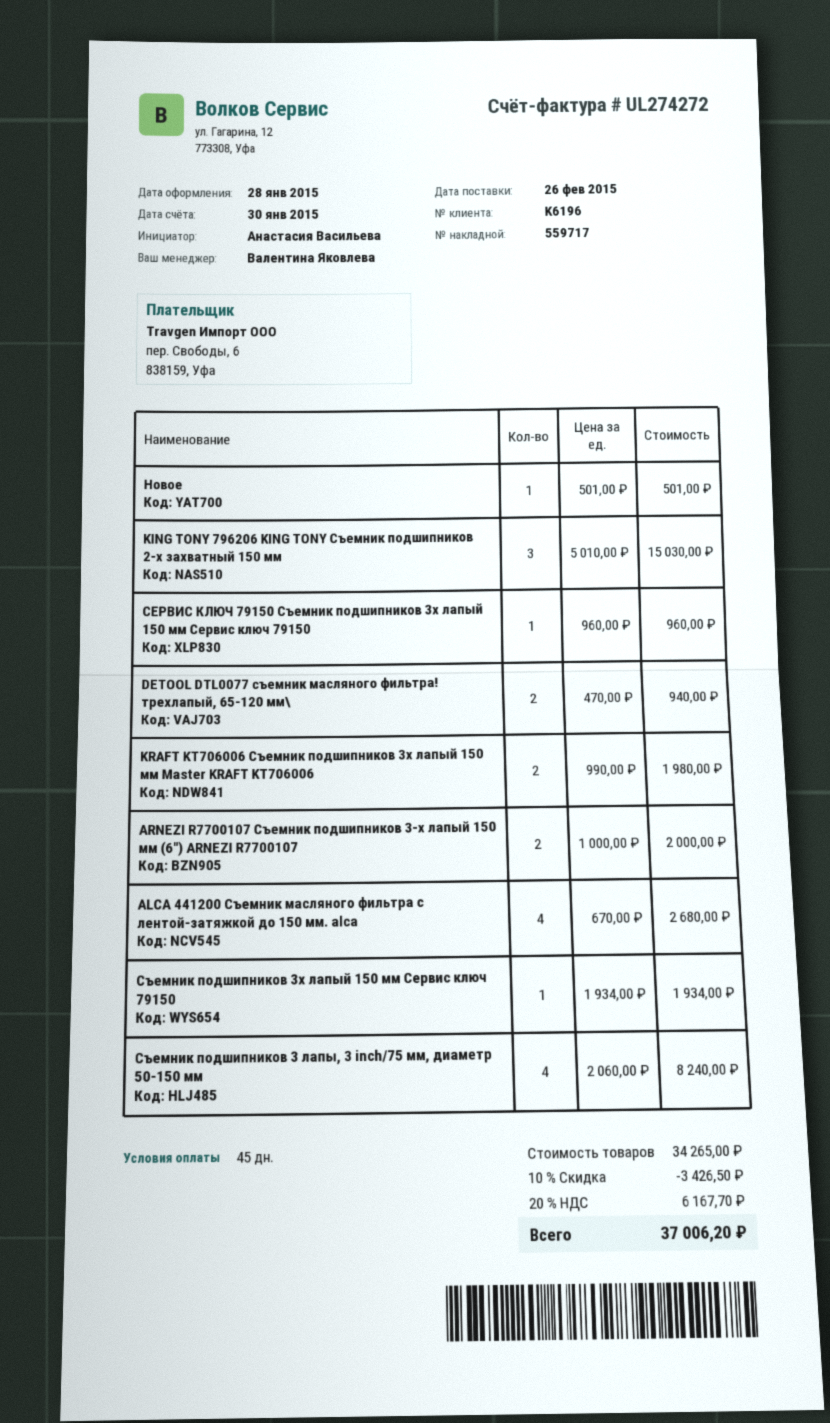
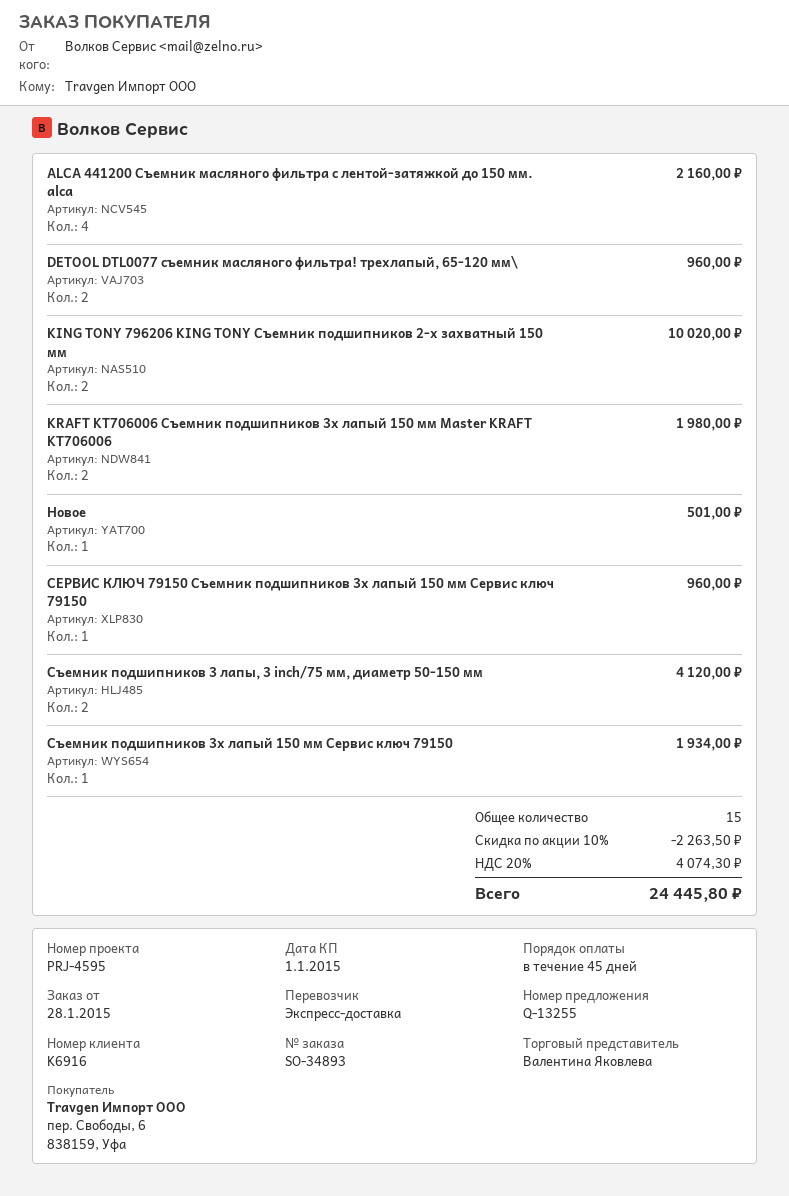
customer number: K6196 -> K6916
KING TONY 796206 KING TONY Съемник подшипников 2-х захватный 150 мм: 3 for 15030.00 -> 2 for 10020.00
DETOOL DTL0077 съемник масляного фильтра! трехлапый, 65-120 мм\: 2 for 940.00 -> 2 for 960.00
ARNEZI R7700107 Съемник подшипников 3-х лапый 150 мм (6") ARNEZI R7700107: 2 for 2000.00 -> none
ALCA 441200 Съемник масляного фильтра с лентой-затяжкой до 150 мм. alca: 4 for 2680.00 -> 4 for 2160.00
Съемник подшипников 3 лапы, 3 inch/75 мм, диаметр 50-150 мм: 4 for 8240.00 -> 2 for 4120.00
discount: 10% = 3426.50 -> 10% = 2263.50
tax: 20% = 6167.70 -> 20% = 4074.30
total: 37006.20 -> 24445.80

